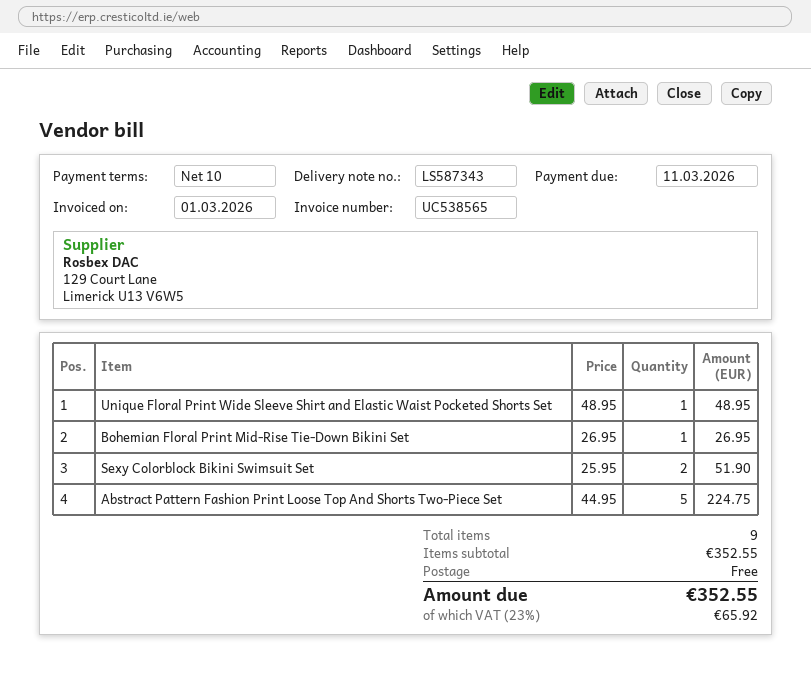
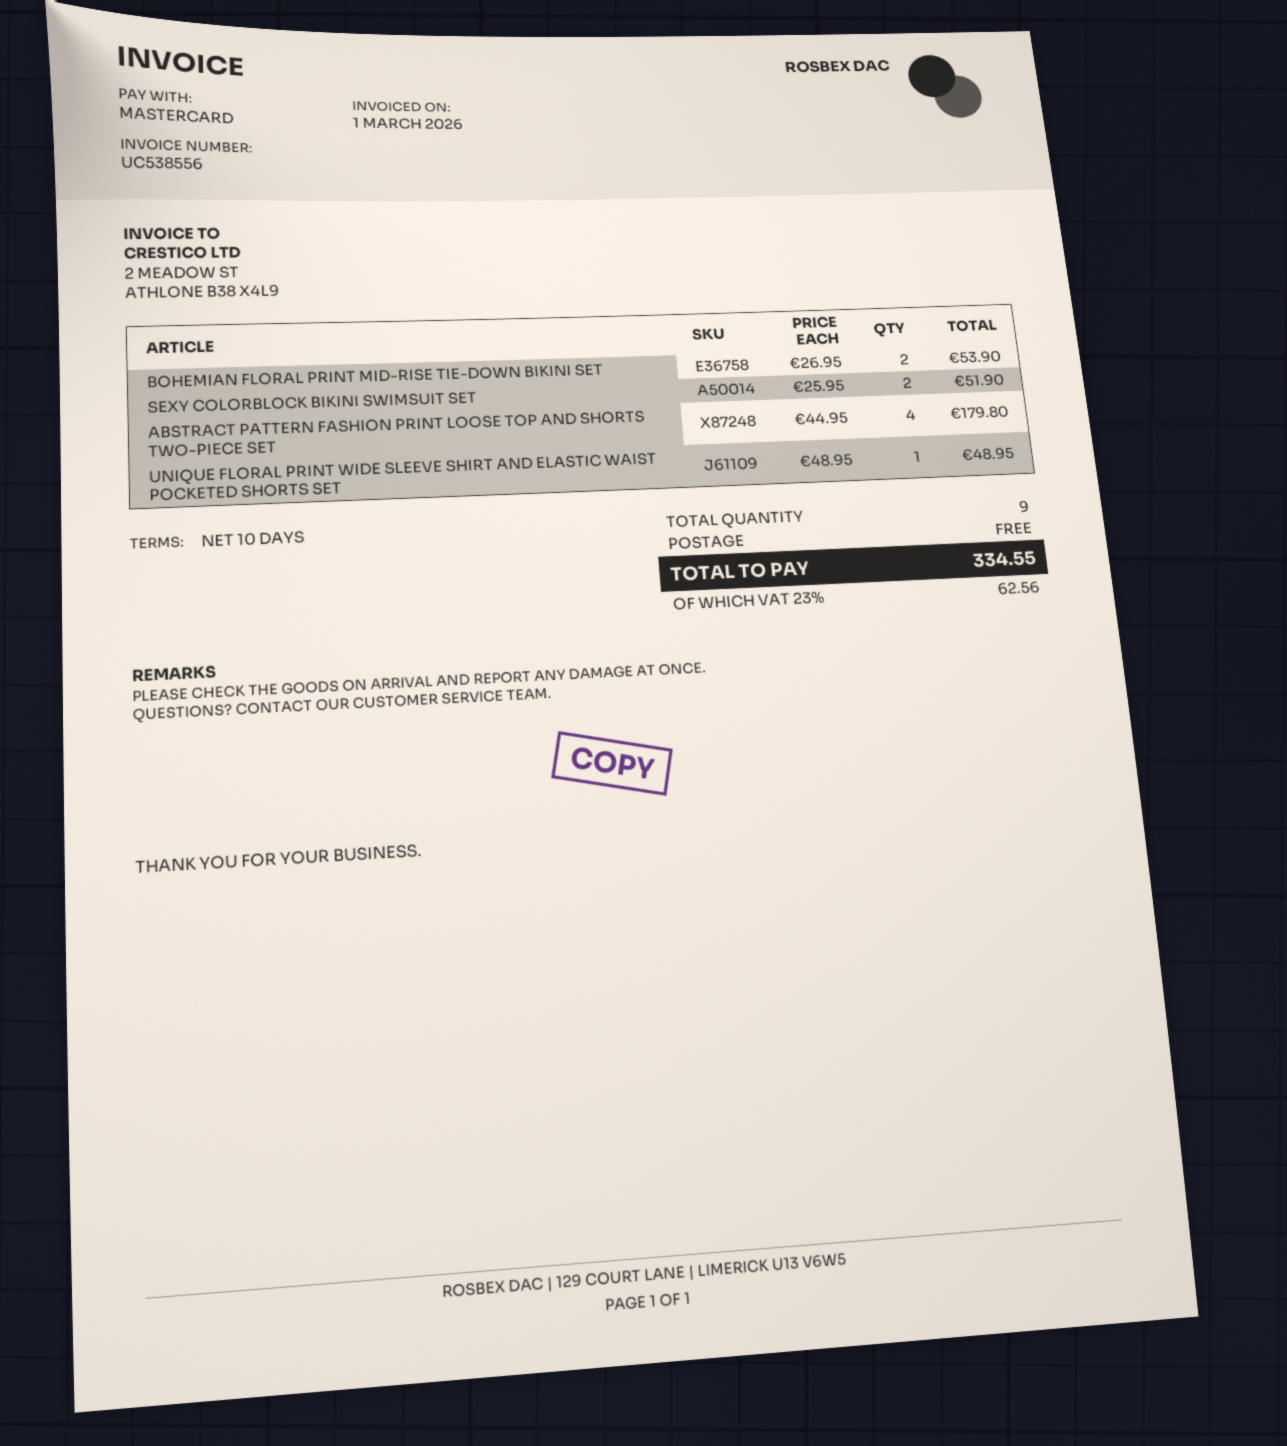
invoice number: UC538565 -> UC538556
Bohemian Floral Print Mid-Rise Tie-Down Bikini Set: 1 x 26.95 = 26.95 -> 2 x 26.95 = 53.90
Abstract Pattern Fashion Print Loose Top And Shorts Two-Piece Set: 5 x 44.95 = 224.75 -> 4 x 44.95 = 179.80
tax: 23% = 65.92 -> 23% = 62.56
total: 352.55 -> 334.55

